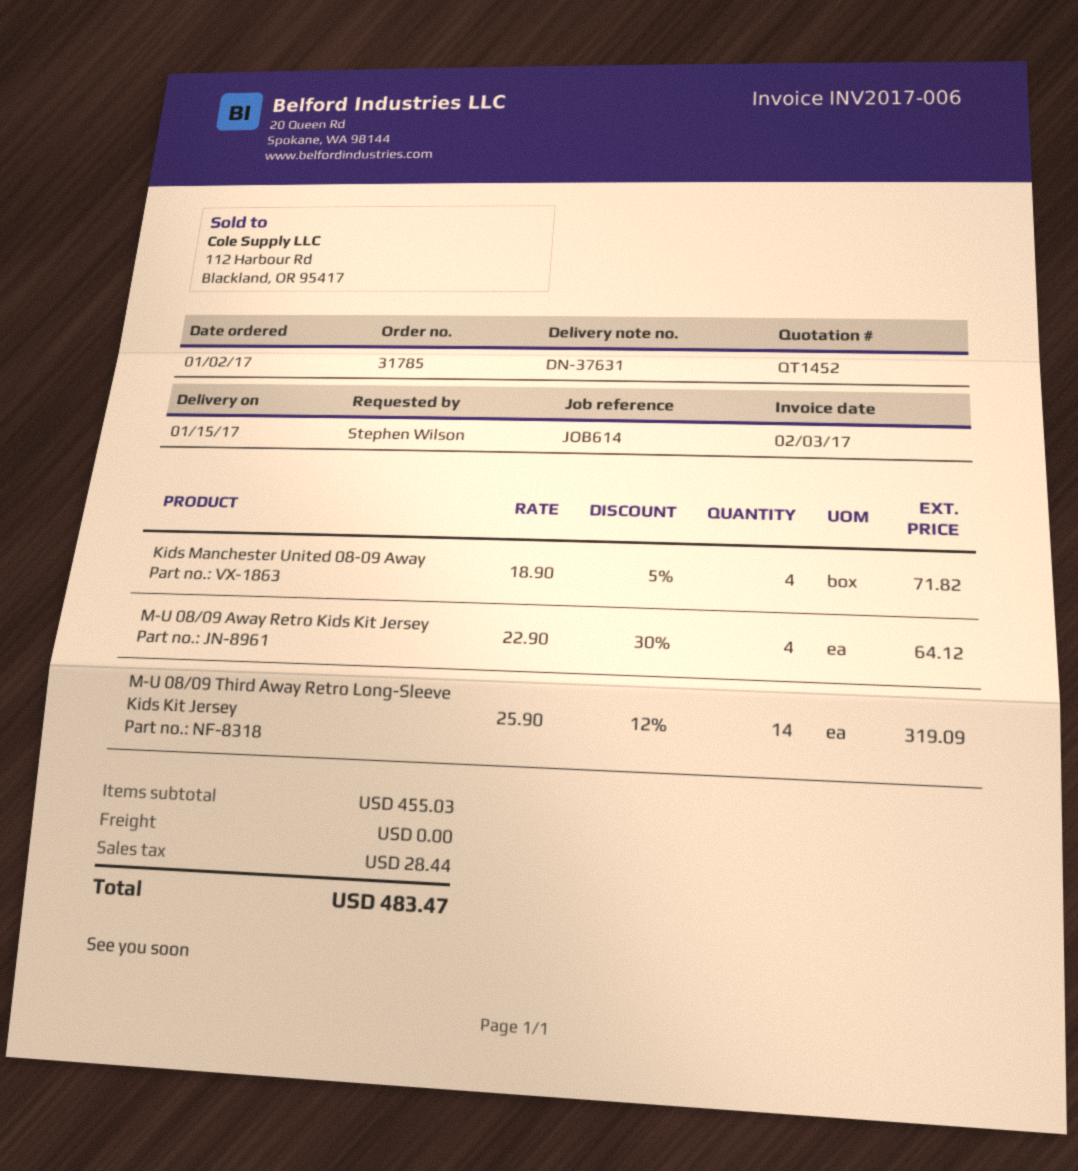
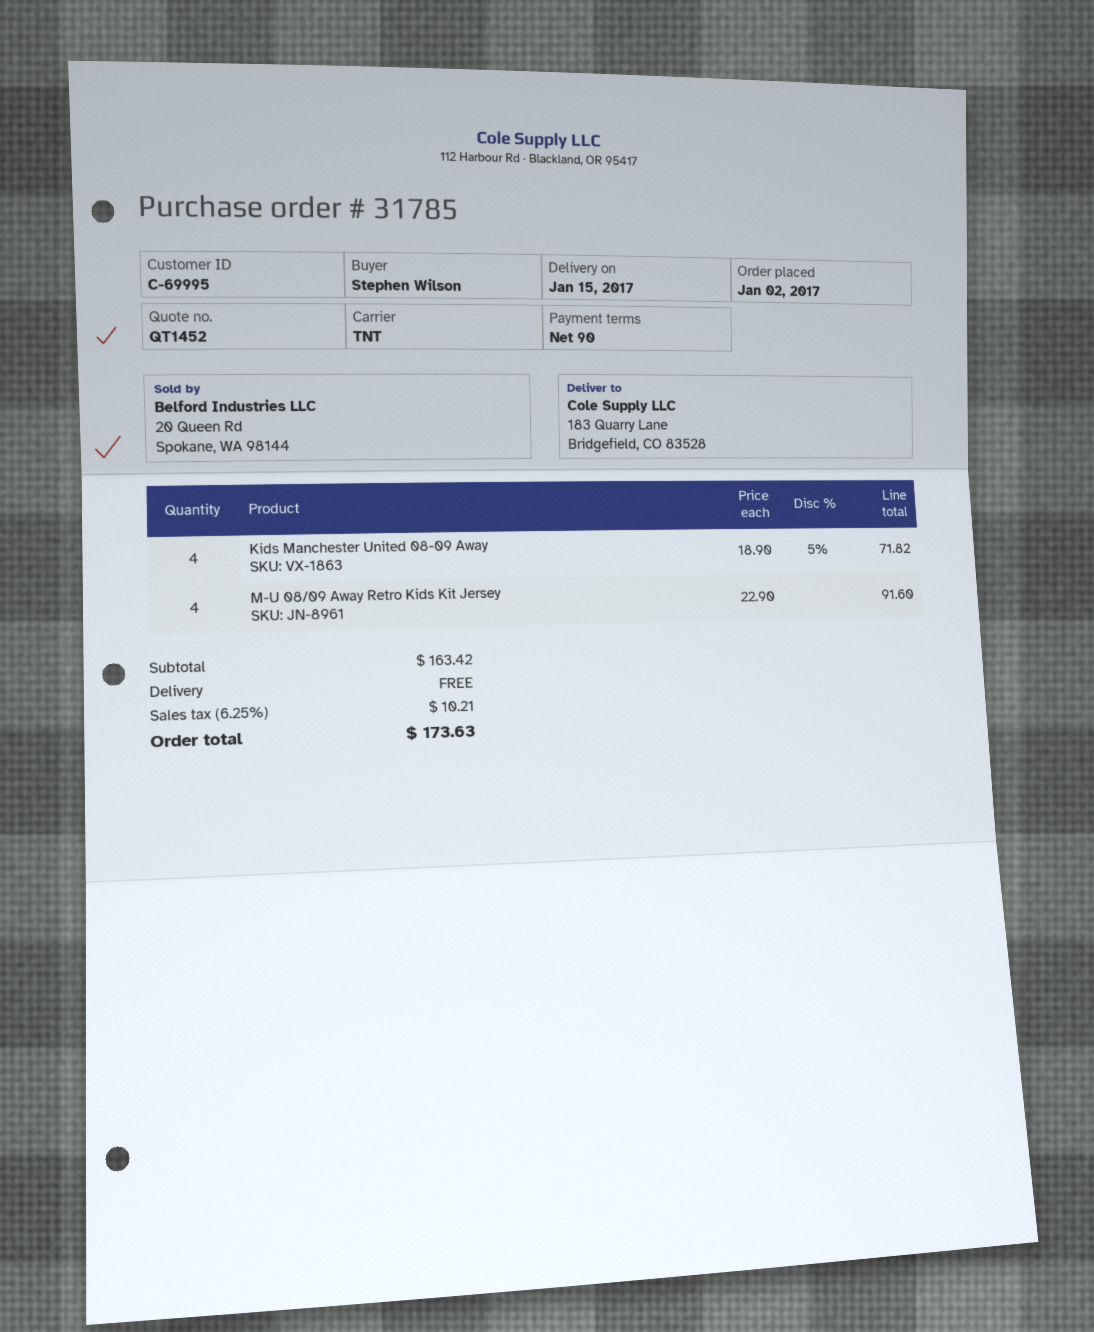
M-U 08/09 Away Retro Kids Kit Jersey: 4 x 22.90 - 30% = 64.12 -> 4 x 22.90 = 91.60
M-U 08/09 Third Away Retro Long-Sleeve Kids Kit Jersey: 14 x 25.90 - 12% = 319.09 -> none
subtotal: 455.03 -> 163.42
tax: 28.44 -> 10.21
total: 483.47 -> 173.63

